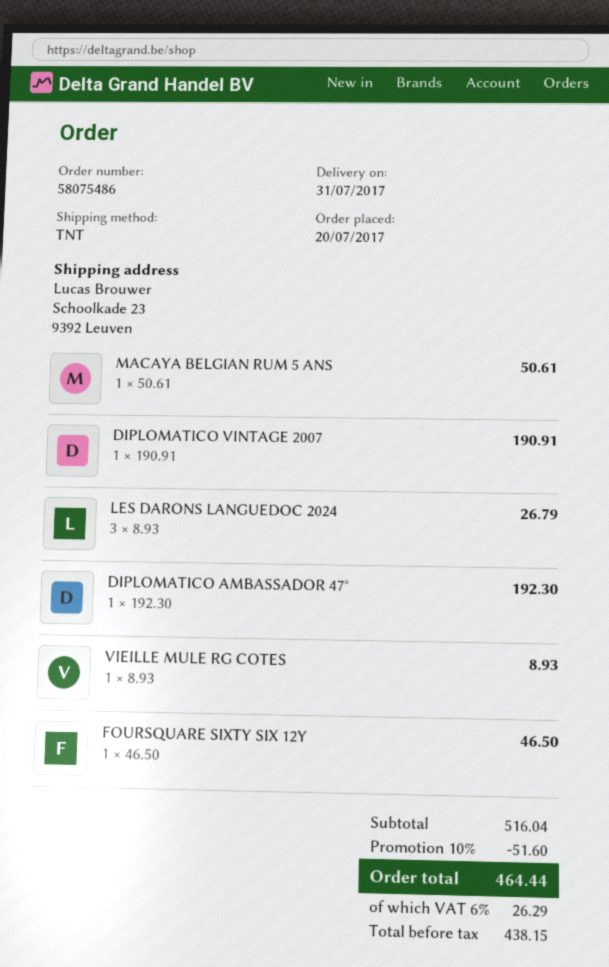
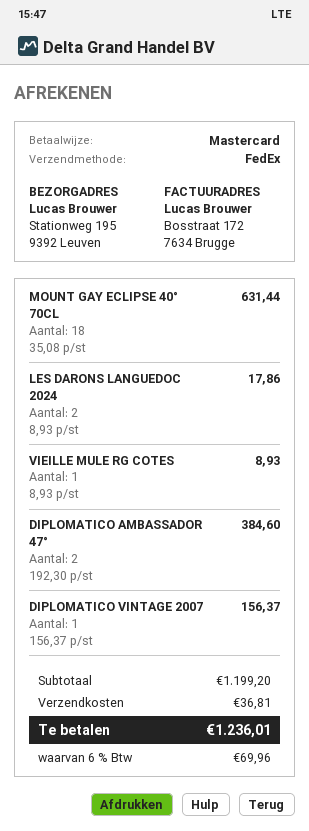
shipping method: TNT -> FedEx
ship to: Schoolkade 23, 9392 Leuven -> Stationweg 195, 9392 Leuven
MACAYA BELGIAN RUM 5 ANS: 1 x 50.61 = 50.61 -> none
DIPLOMATICO VINTAGE 2007: 1 x 190.91 = 190.91 -> 1 x 156.37 = 156.37
LES DARONS LANGUEDOC 2024: 3 x 8.93 = 26.79 -> 2 x 8.93 = 17.86
DIPLOMATICO AMBASSADOR 47°: 1 x 192.30 = 192.30 -> 2 x 192.30 = 384.60
FOURSQUARE SIXTY SIX 12Y: 1 x 46.50 = 46.50 -> none
MOUNT GAY ECLIPSE 40° 70CL: none -> 18 x 35.08 = 631.44
subtotal: 516.04 -> 1199.20
discount: 10% = 51.60 -> none
shipping: none -> 36.81
tax: 6% = 26.29 -> 6% = 69.96
total: 464.44 -> 1236.01

